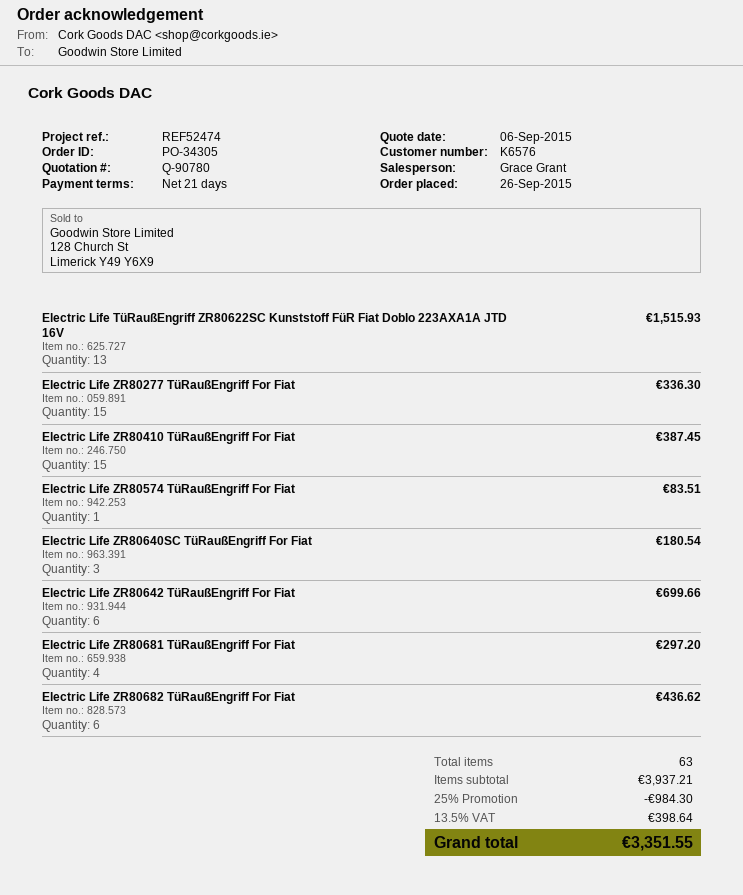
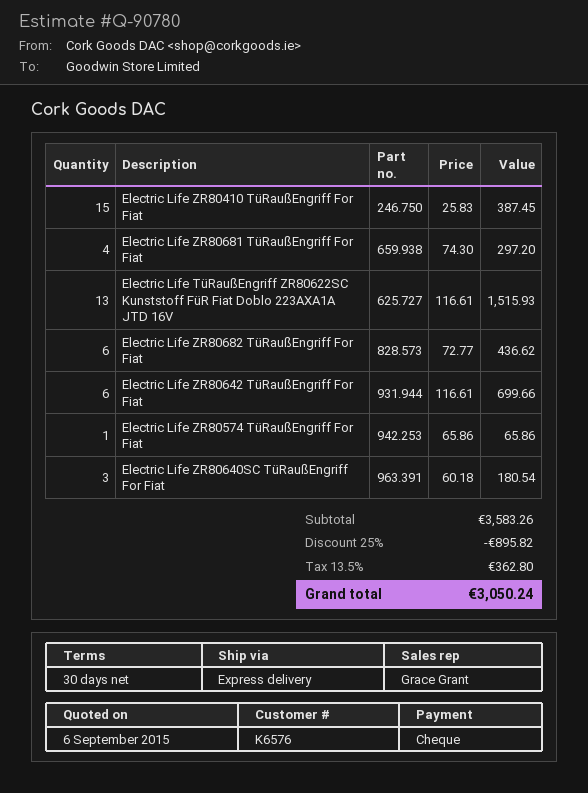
payment terms: 21 days -> 30 days
Electric Life ZR80277 TüRaußEngriff For Fiat: 15 for 336.30 -> none
Electric Life ZR80574 TüRaußEngriff For Fiat: 1 for 83.51 -> 1 for 65.86
subtotal: 3937.21 -> 3583.26
discount: 25% = 984.30 -> 25% = 895.82
tax: 13.5% = 398.64 -> 13.5% = 362.80
total: 3351.55 -> 3050.24

